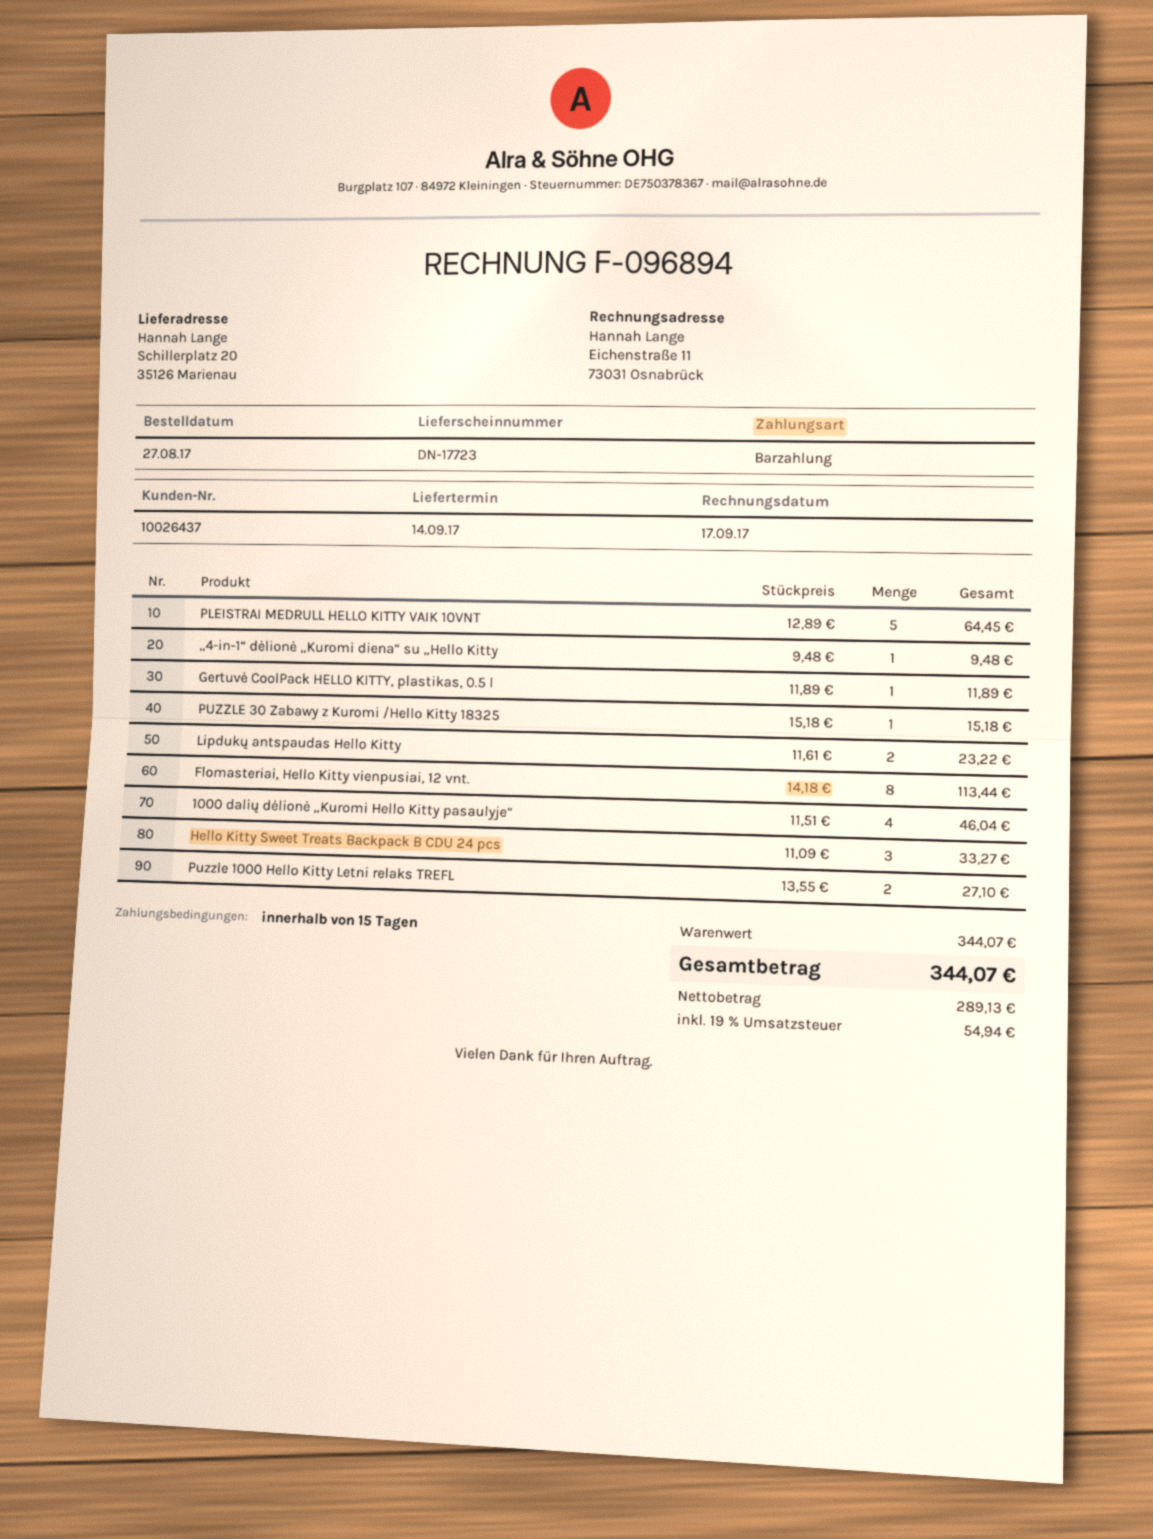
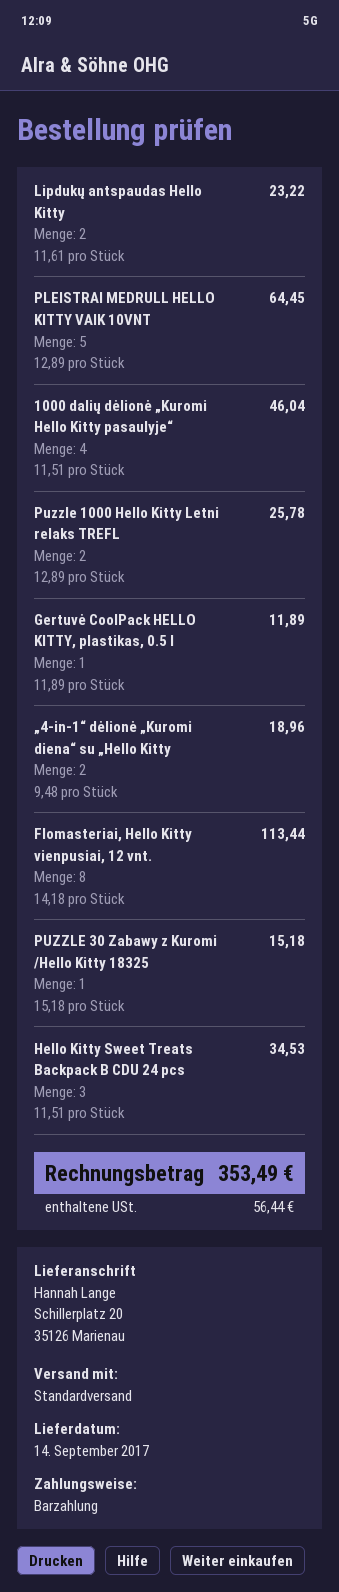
„4-in-1“ dėlionė „Kuromi diena“ su „Hello Kitty: 1 x 9.48 = 9.48 -> 2 x 9.48 = 18.96
Hello Kitty Sweet Treats Backpack B CDU 24 pcs: 3 x 11.09 = 33.27 -> 3 x 11.51 = 34.53
Puzzle 1000 Hello Kitty Letni relaks TREFL: 2 x 13.55 = 27.10 -> 2 x 12.89 = 25.78
tax: 54.94 -> 56.44
total: 344.07 -> 353.49

